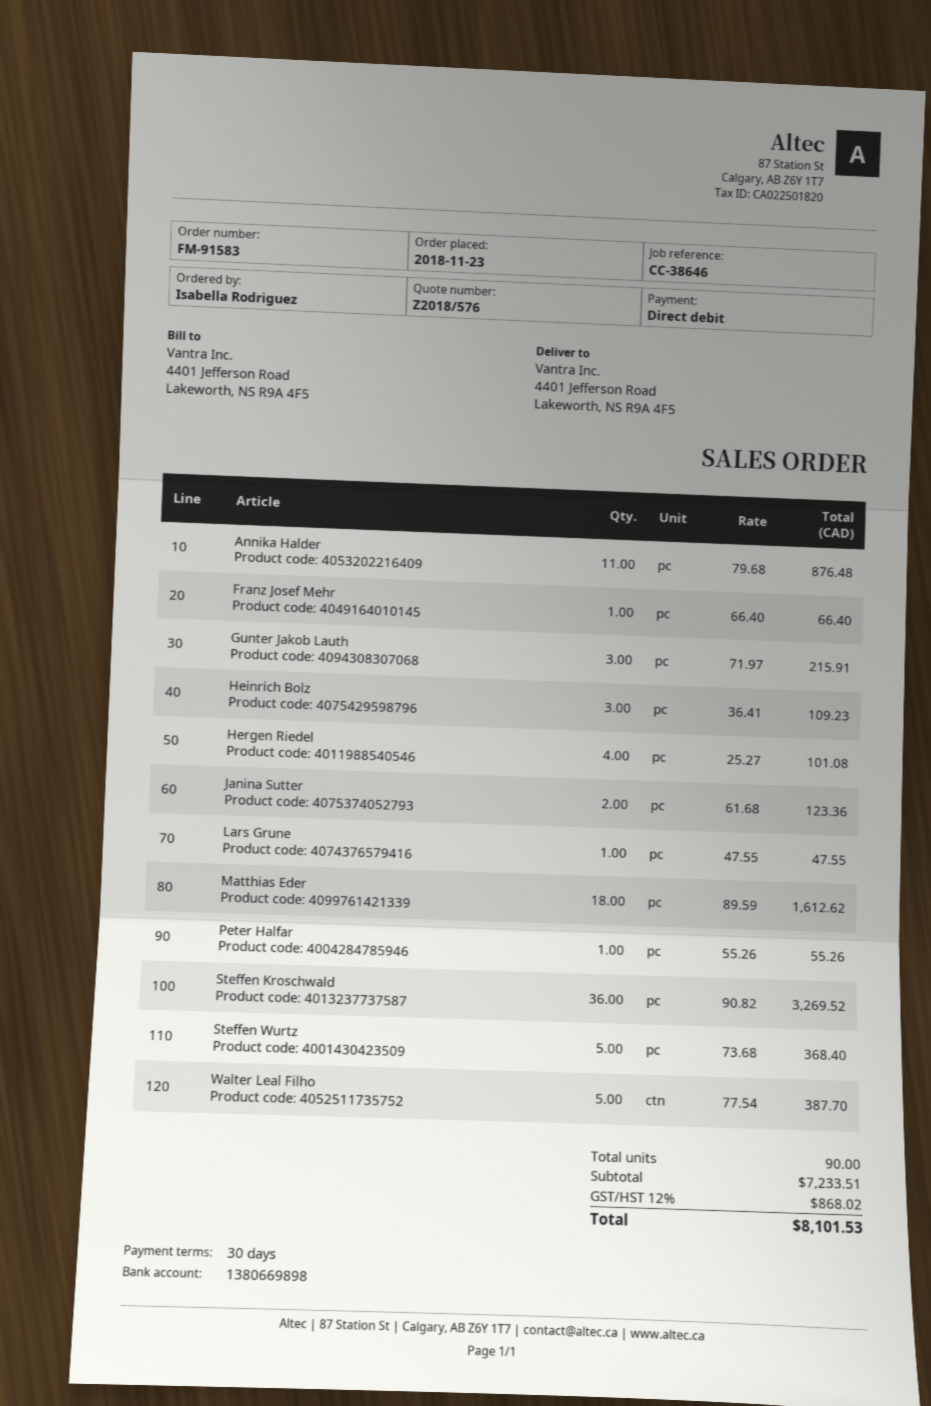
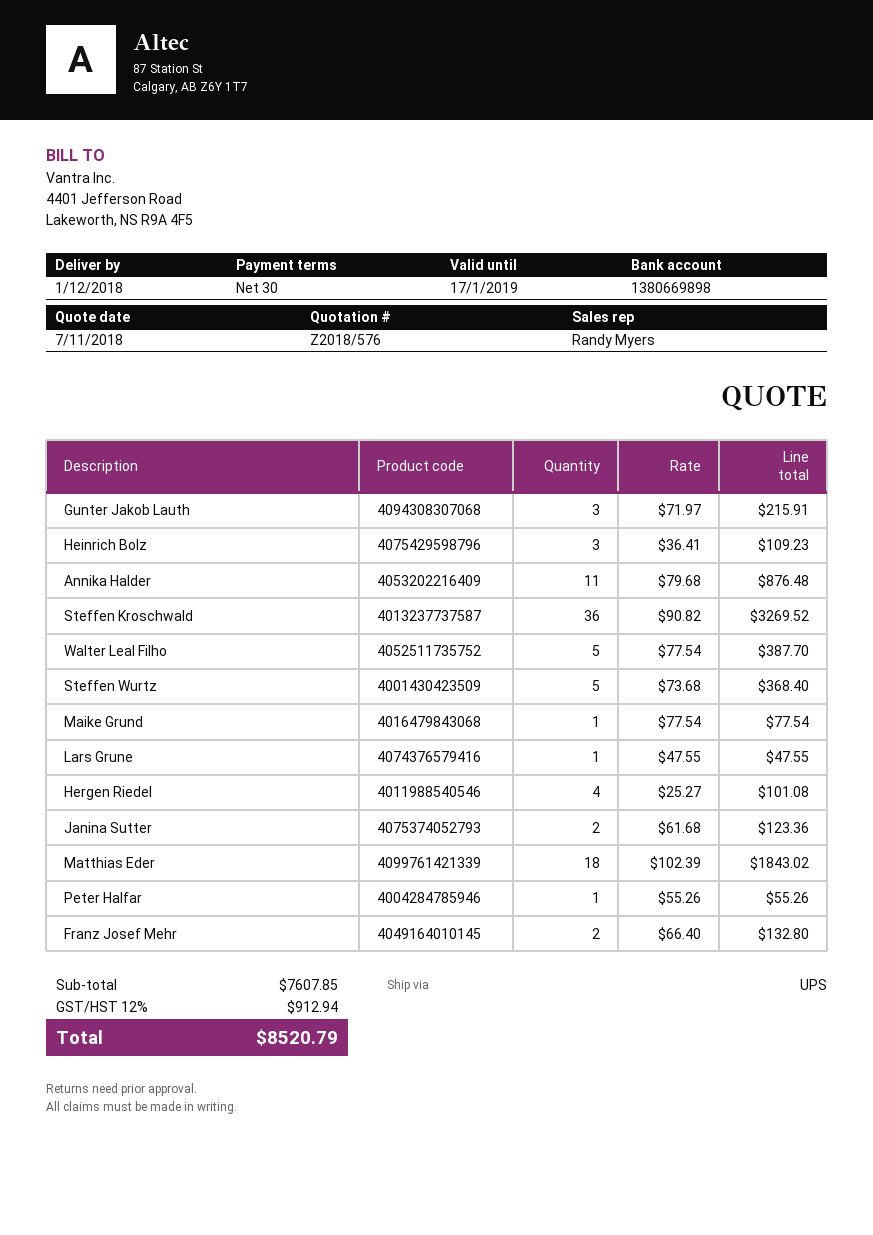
Franz Josef Mehr: 1 x 66.40 = 66.40 -> 2 x 66.40 = 132.80
Matthias Eder: 18 x 89.59 = 1612.62 -> 18 x 102.39 = 1843.02
Maike Grund: none -> 1 x 77.54 = 77.54
subtotal: 7233.51 -> 7607.85
tax: 12% = 868.02 -> 12% = 912.94
total: 8101.53 -> 8520.79

